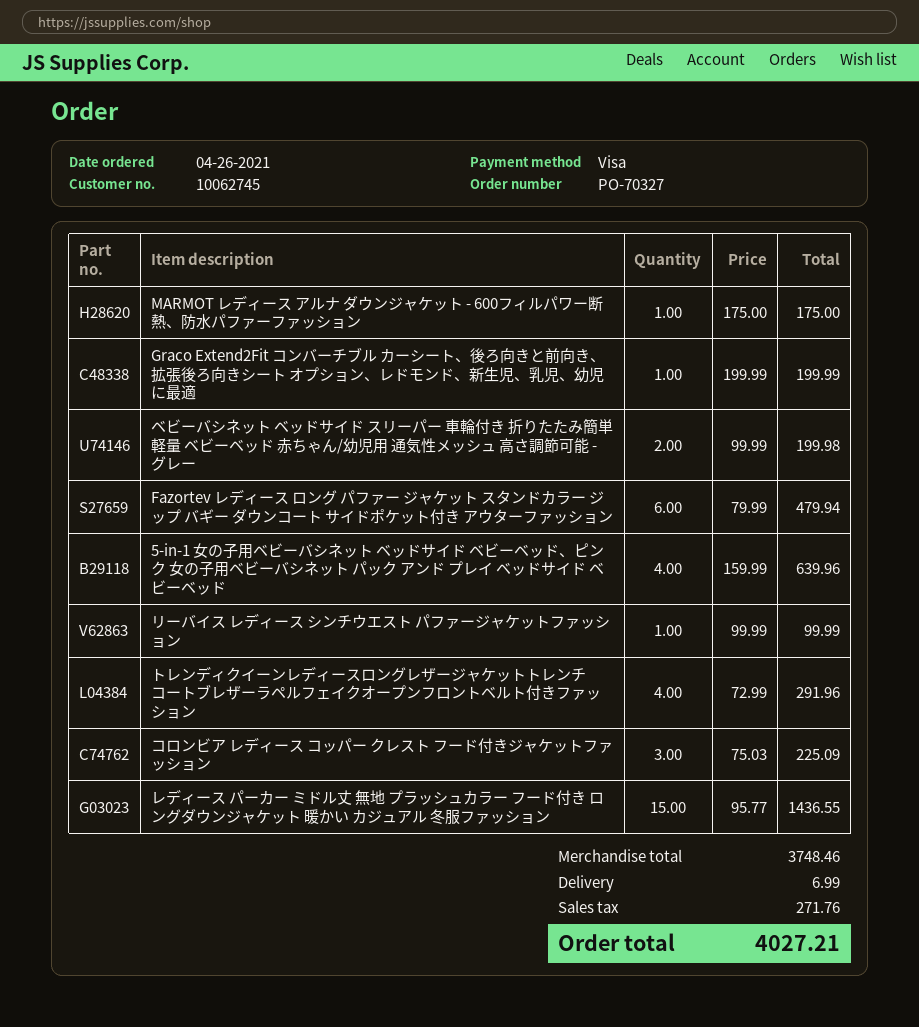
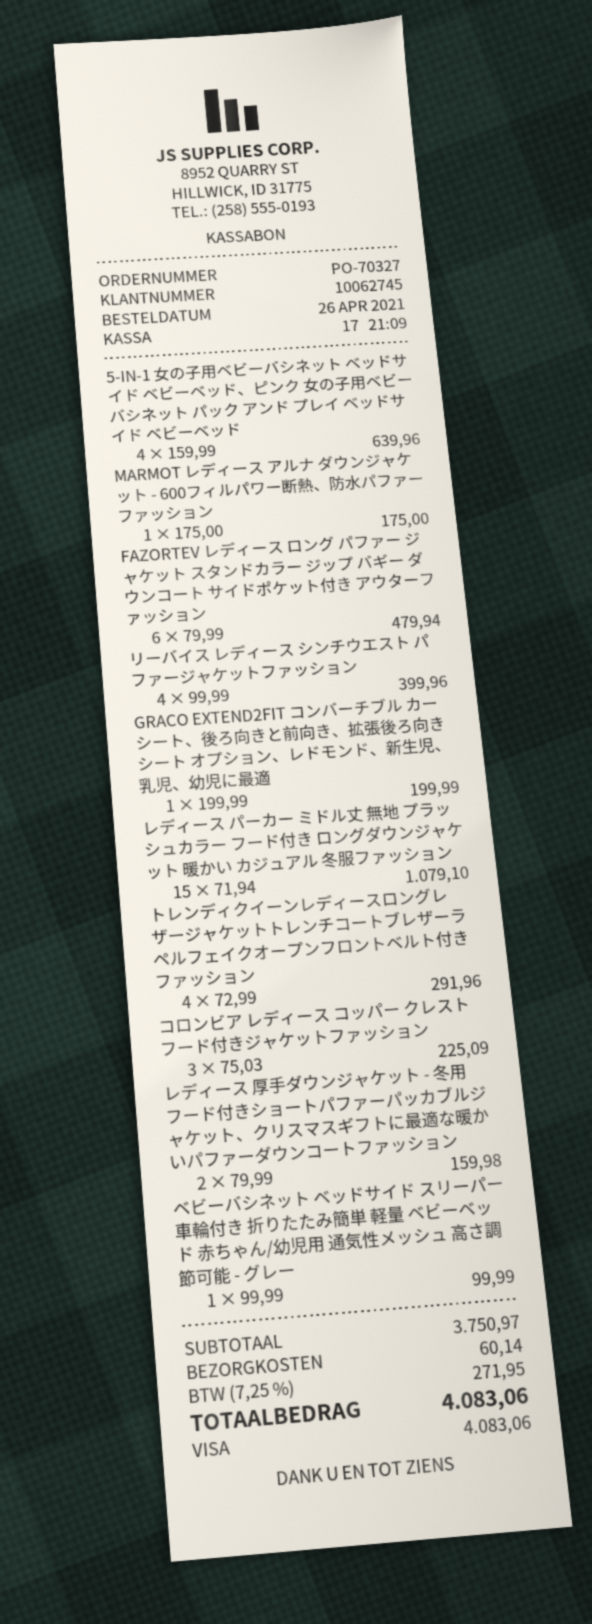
ベビーバシネット ベッドサイド スリーパー 車輪付き 折りたたみ簡単 軽量 ベビーベッド 赤ちゃん/幼児用 通気性メッシュ 高さ調節可能 - グレー: 2 x 99.99 = 199.98 -> 1 x 99.99 = 99.99
リーバイス レディース シンチウエスト パファージャケットファッション: 1 x 99.99 = 99.99 -> 4 x 99.99 = 399.96
レディース パーカー ミドル丈 無地 プラッシュカラー フード付き ロングダウンジャケット 暖かい カジュアル 冬服ファッション: 15 x 95.77 = 1436.55 -> 15 x 71.94 = 1079.10
レディース 厚手ダウンジャケット - 冬用フード付きショートパファーパッカブルジャケット、クリスマスギフトに最適な暖かいパファーダウンコートファッション: none -> 2 x 79.99 = 159.98
subtotal: 3748.46 -> 3750.97
shipping: 6.99 -> 60.14
tax: 271.76 -> 271.95
total: 4027.21 -> 4083.06

